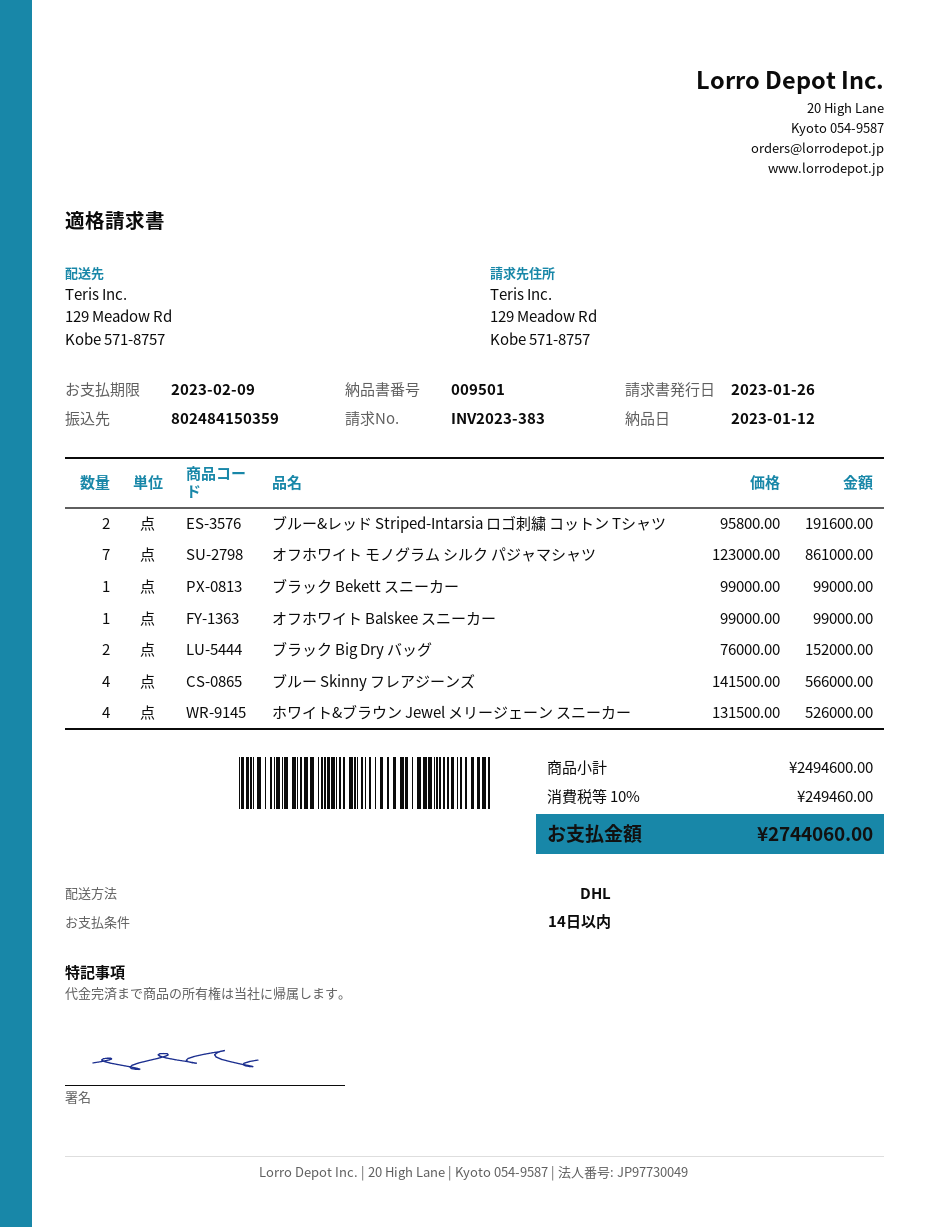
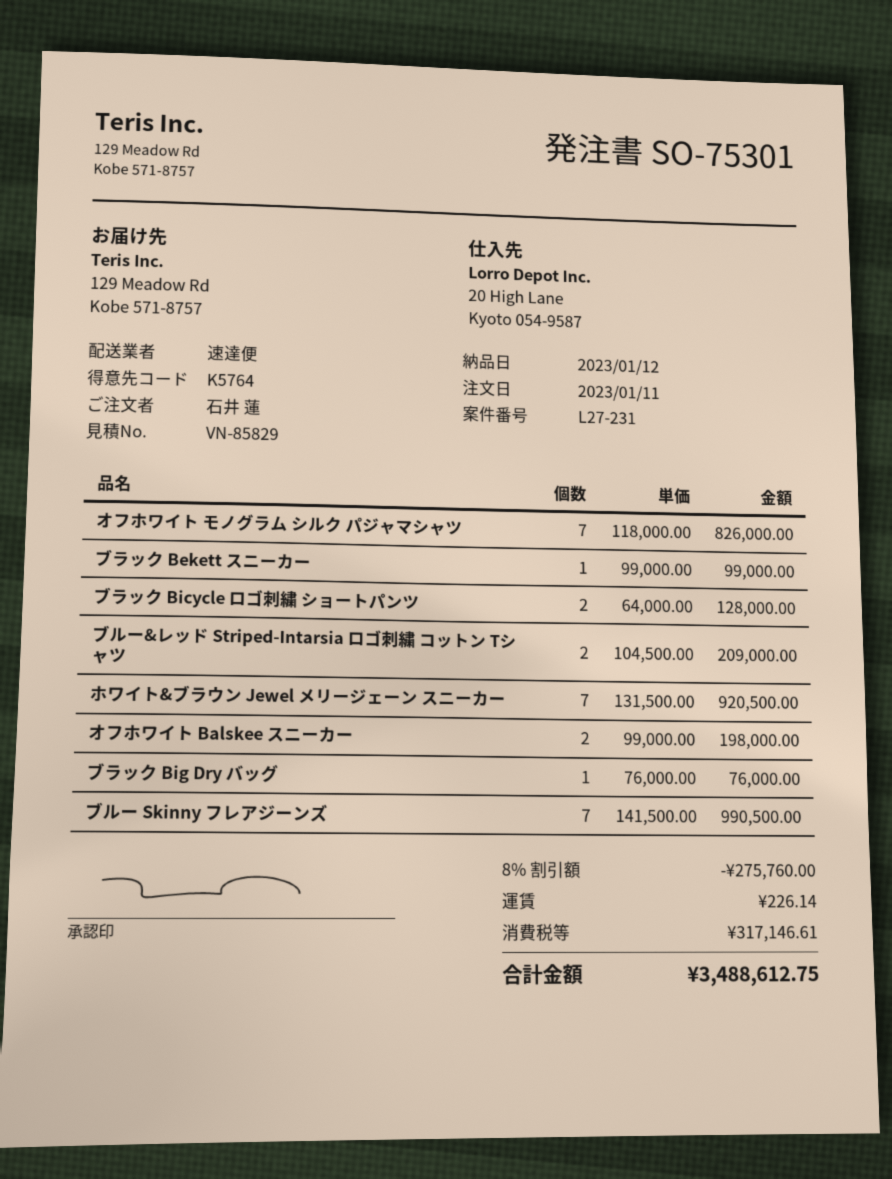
shipping method: DHL -> express
ブルー&レッド Striped-Intarsia ロゴ刺繍 コットン Tシャツ: 2 x 95800.00 = 191600.00 -> 2 x 104500.00 = 209000.00
オフホワイト モノグラム シルク パジャマシャツ: 7 x 123000.00 = 861000.00 -> 7 x 118000.00 = 826000.00
オフホワイト Balskee スニーカー: 1 x 99000.00 = 99000.00 -> 2 x 99000.00 = 198000.00
ブラック Big Dry バッグ: 2 x 76000.00 = 152000.00 -> 1 x 76000.00 = 76000.00
ブルー Skinny フレアジーンズ: 4 x 141500.00 = 566000.00 -> 7 x 141500.00 = 990500.00
ホワイト&ブラウン Jewel メリージェーン スニーカー: 4 x 131500.00 = 526000.00 -> 7 x 131500.00 = 920500.00
ブラック Bicycle ロゴ刺繍 ショートパンツ: none -> 2 x 64000.00 = 128000.00
discount: none -> 8% = 275760.00
shipping: none -> 226.14
tax: 249460.00 -> 317146.61
total: 2744060.00 -> 3488612.75

